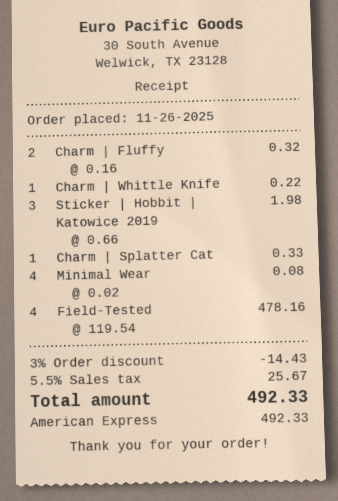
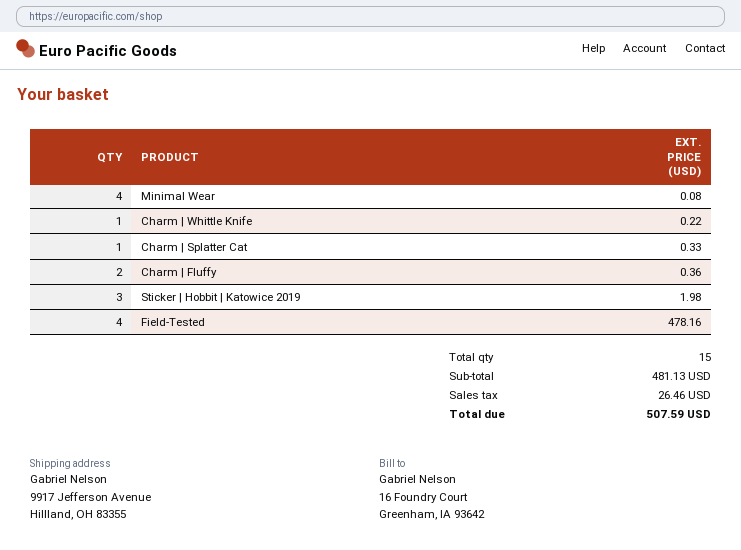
Charm | Fluffy: 2 for 0.32 -> 2 for 0.36
discount: 3% = 14.43 -> none
tax: 25.67 -> 26.46
total: 492.33 -> 507.59

